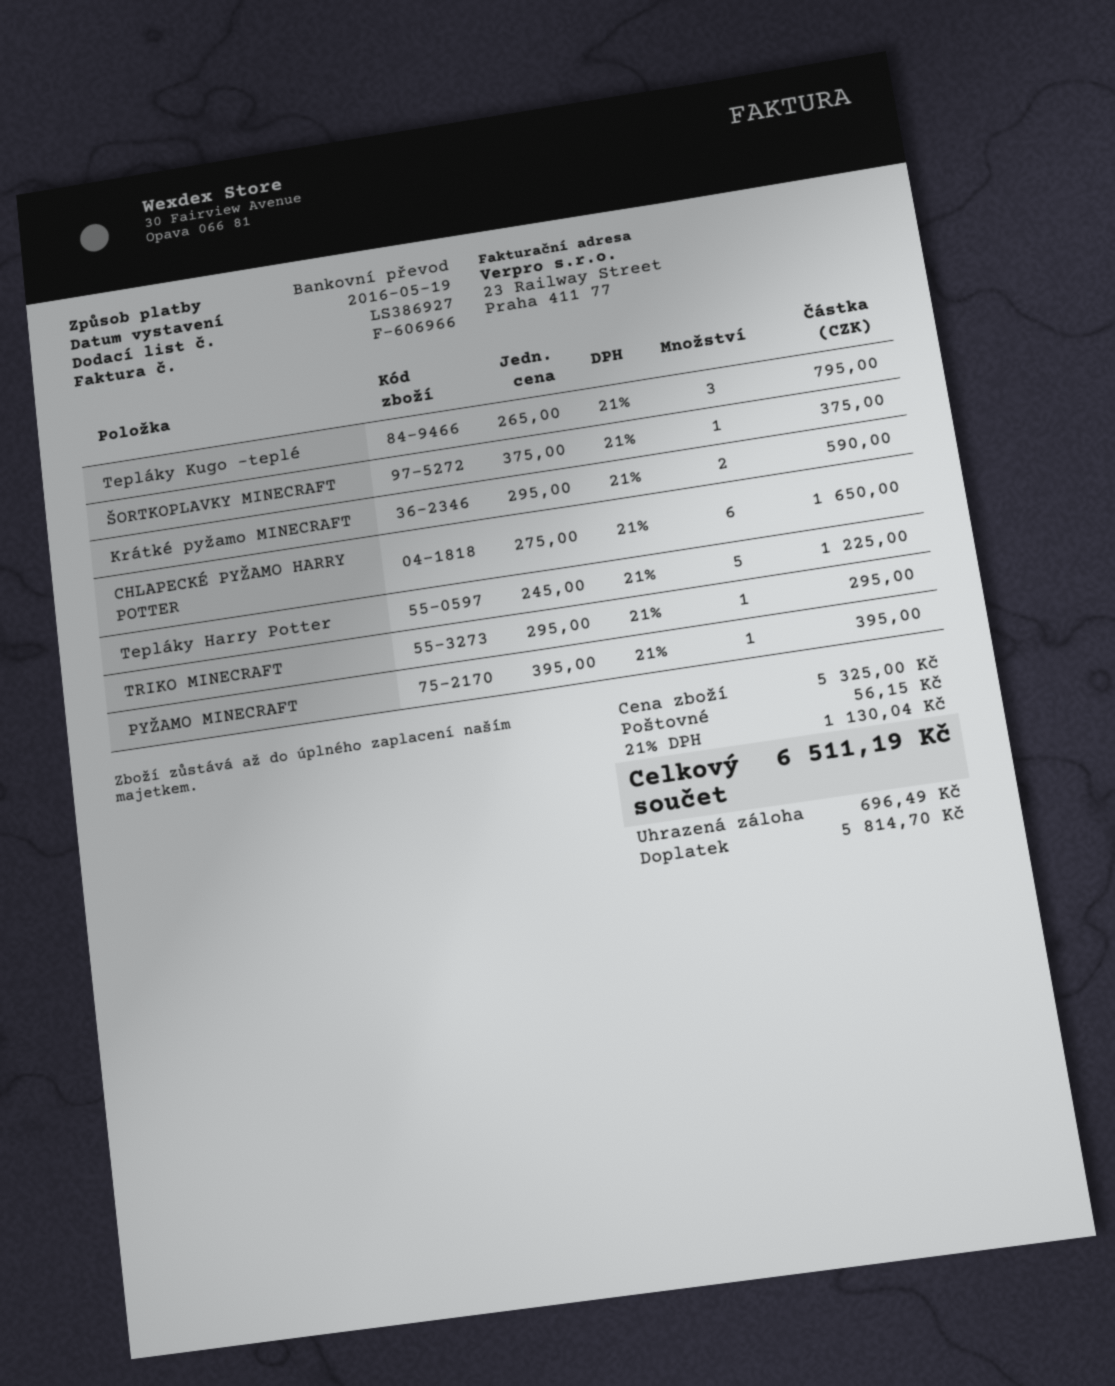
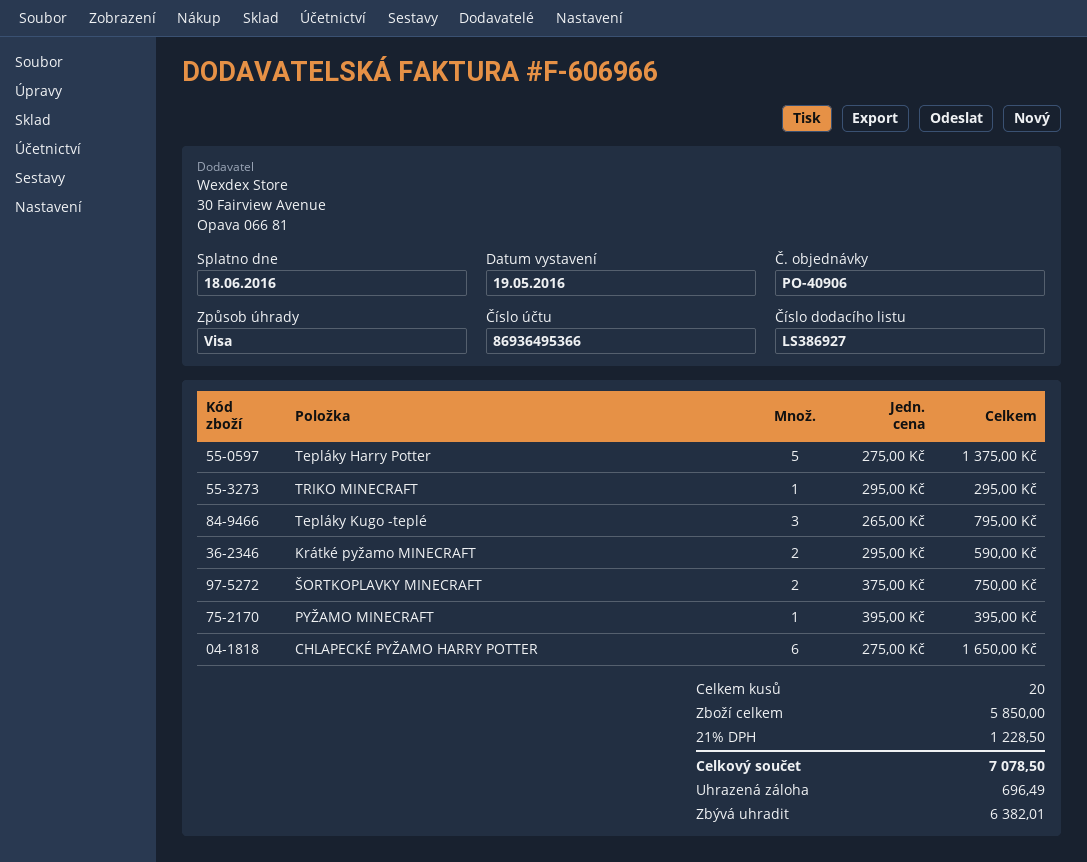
payment method: bank transfer -> Visa
ŠORTKOPLAVKY MINECRAFT: 1 x 375.00 = 375.00 -> 2 x 375.00 = 750.00
Tepláky Harry Potter: 5 x 245.00 = 1225.00 -> 5 x 275.00 = 1375.00
subtotal: 5325.00 -> 5850.00
shipping: 56.15 -> none
tax: 21% = 1130.04 -> 21% = 1228.50
total: 6511.19 -> 7078.50
balance: 5814.70 -> 6382.01

